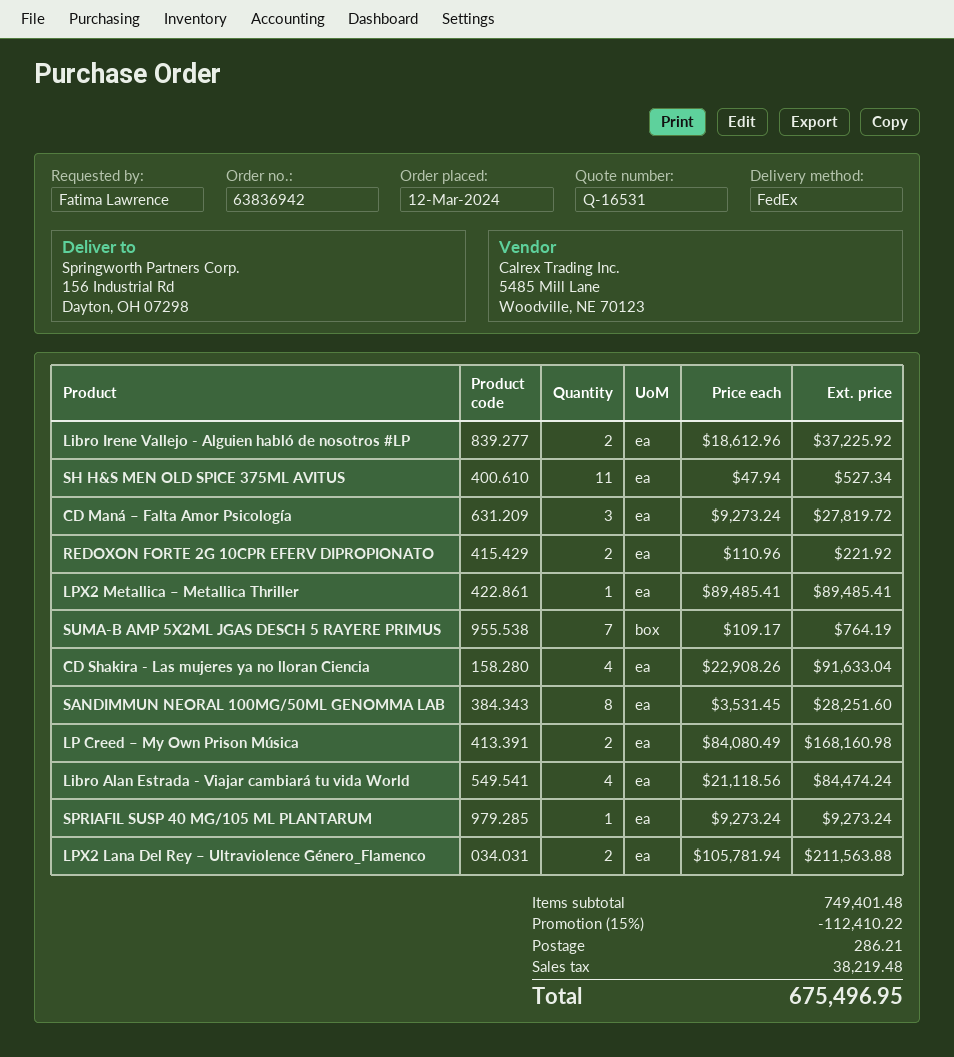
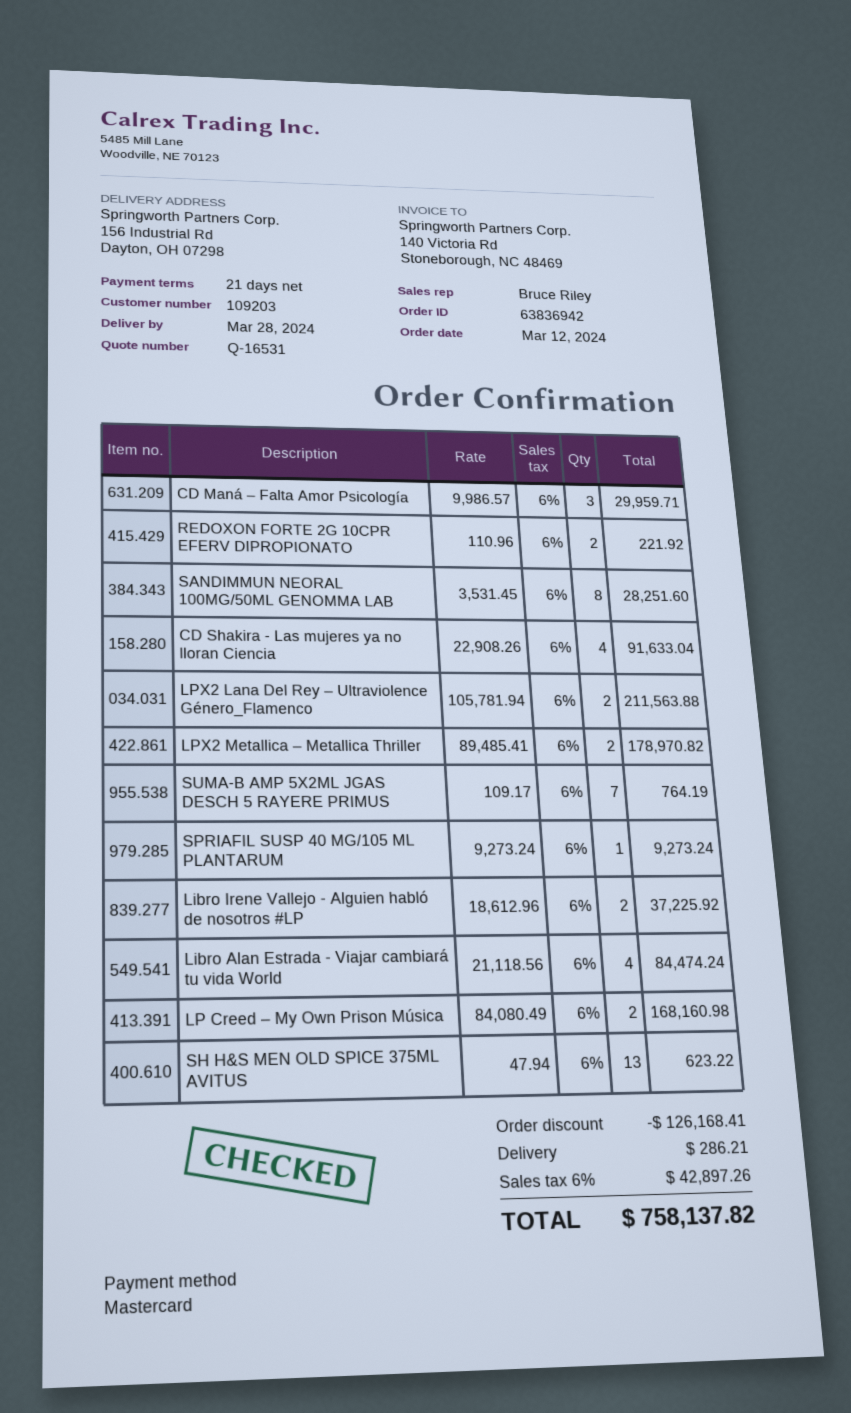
SH H&S MEN OLD SPICE 375ML AVITUS: 11 x 47.94 = 527.34 -> 13 x 47.94 = 623.22
CD Maná – Falta Amor Psicología: 3 x 9273.24 = 27819.72 -> 3 x 9986.57 = 29959.71
LPX2 Metallica – Metallica Thriller: 1 x 89485.41 = 89485.41 -> 2 x 89485.41 = 178970.82
discount: 112410.22 -> 126168.41
tax: 38219.48 -> 42897.26
total: 675496.95 -> 758137.82

